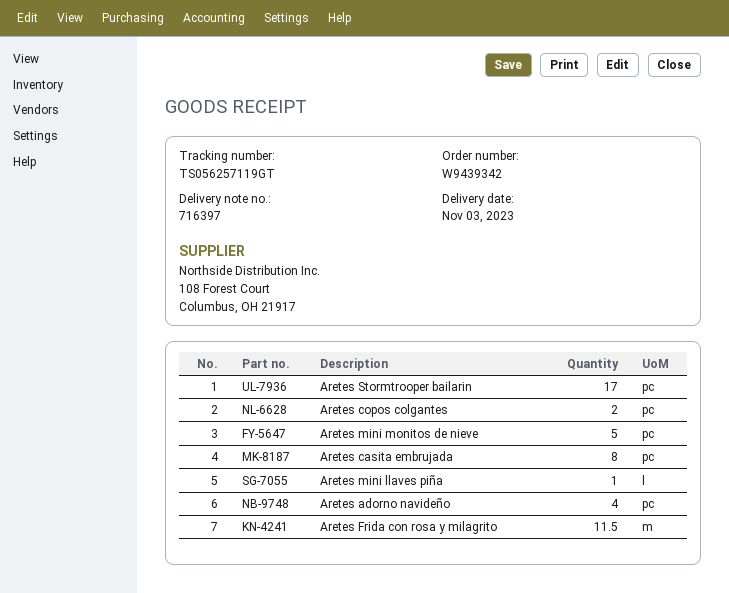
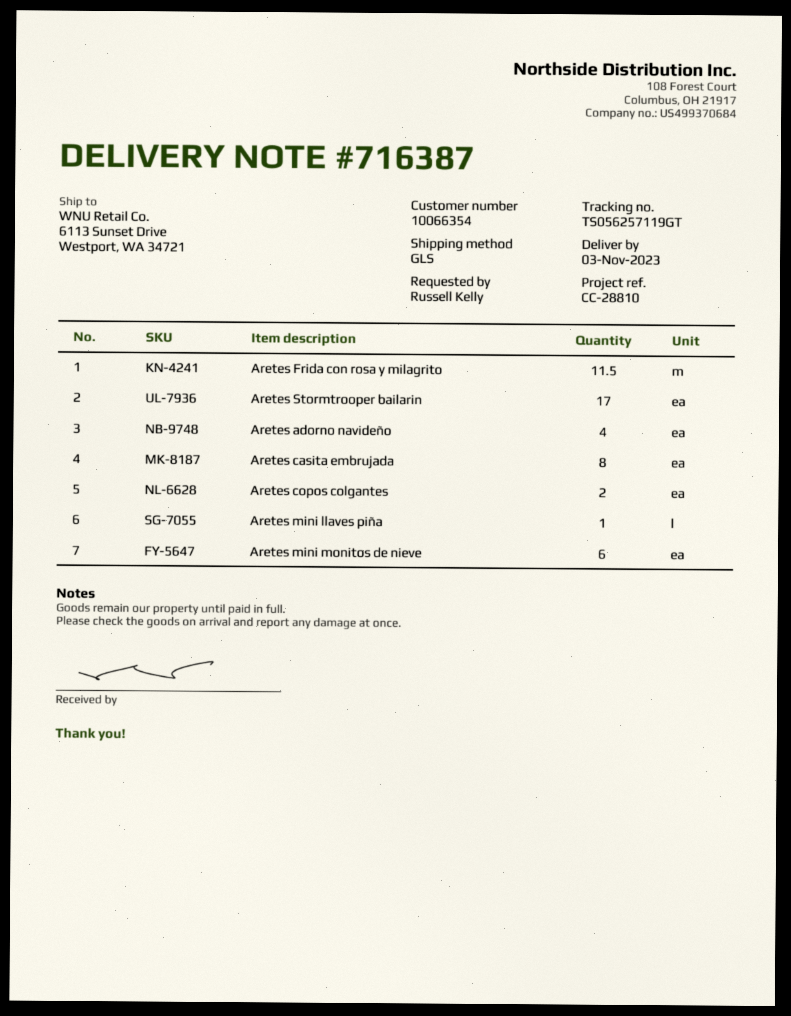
delivery note number: 716397 -> 716387
Aretes mini monitos de nieve: 5 -> 6

